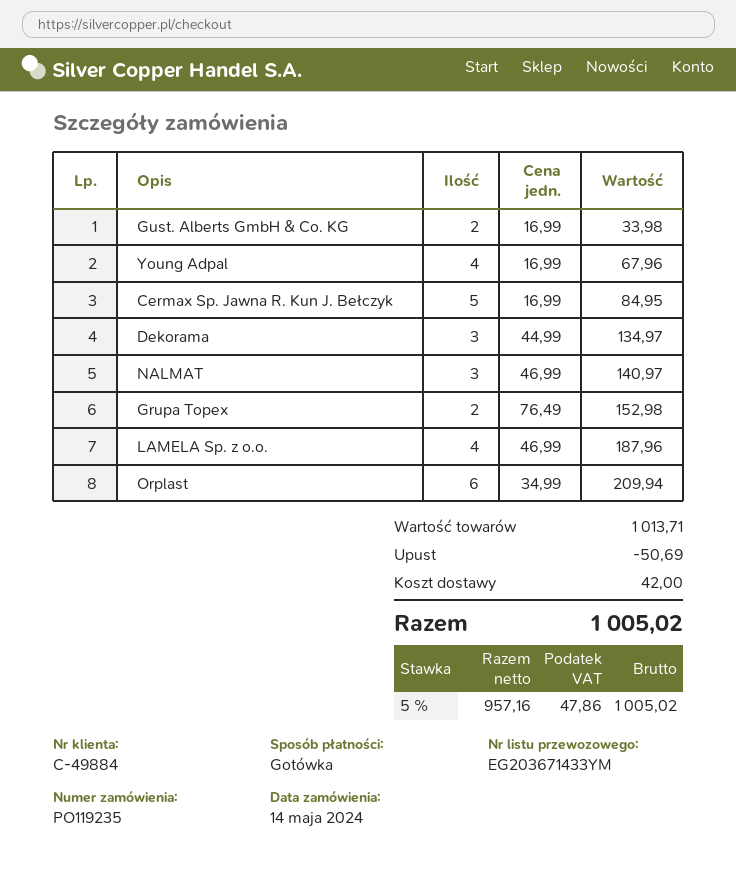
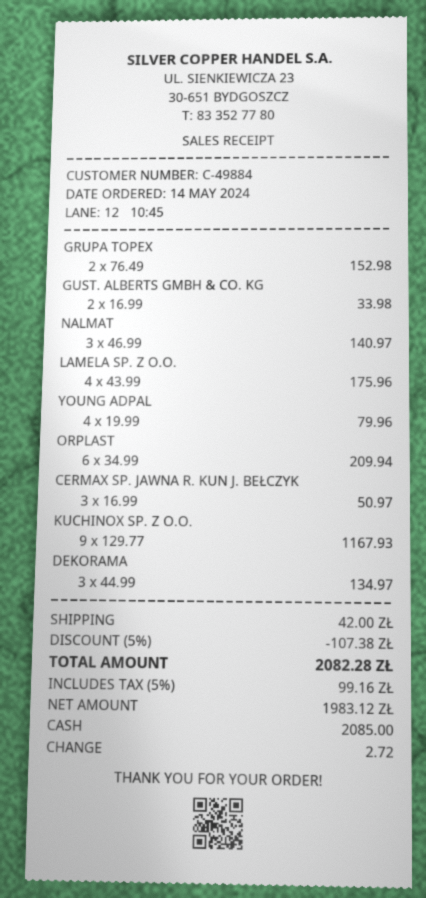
Young Adpal: 4 x 16.99 = 67.96 -> 4 x 19.99 = 79.96
Cermax Sp. Jawna R. Kun J. Bełczyk: 5 x 16.99 = 84.95 -> 3 x 16.99 = 50.97
LAMELA Sp. z o.o.: 4 x 46.99 = 187.96 -> 4 x 43.99 = 175.96
KUCHINOX SP. Z O.O.: none -> 9 x 129.77 = 1167.93
discount: 50.69 -> 107.38
net: 957.16 -> 1983.12
tax: 5% = 47.86 -> 5% = 99.16
total: 1005.02 -> 2082.28

